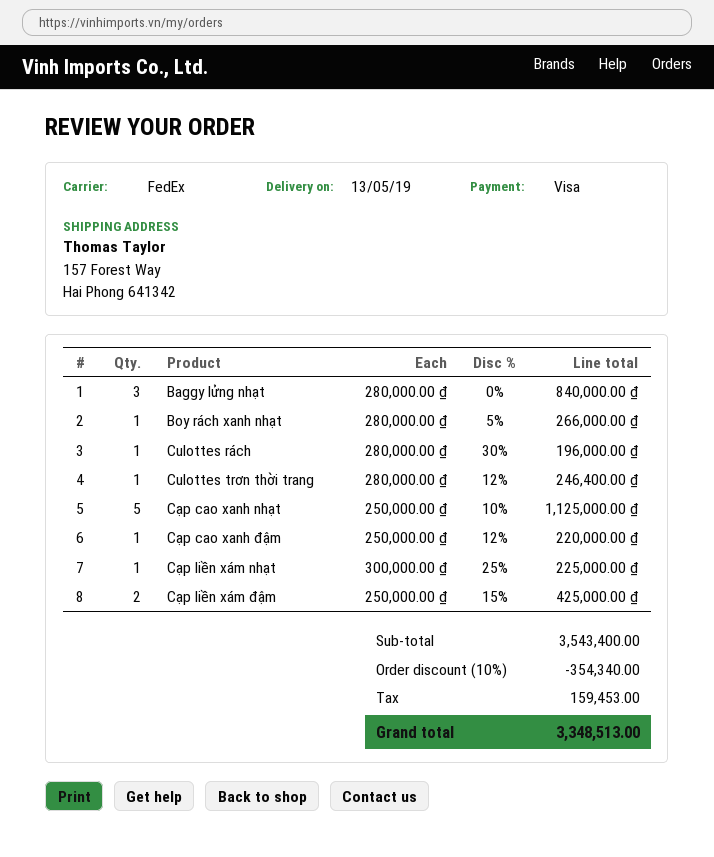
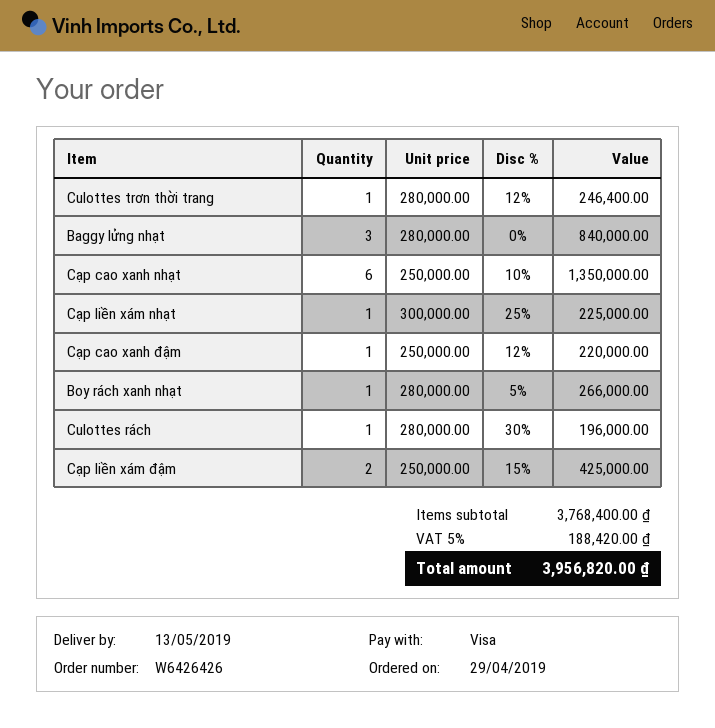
Cạp cao xanh nhạt: 5 x 250000.00 - 10% = 1125000.00 -> 6 x 250000.00 - 10% = 1350000.00
subtotal: 3543400.00 -> 3768400.00
discount: 10% = 354340.00 -> none
tax: 159453.00 -> 188420.00
total: 3348513.00 -> 3956820.00

